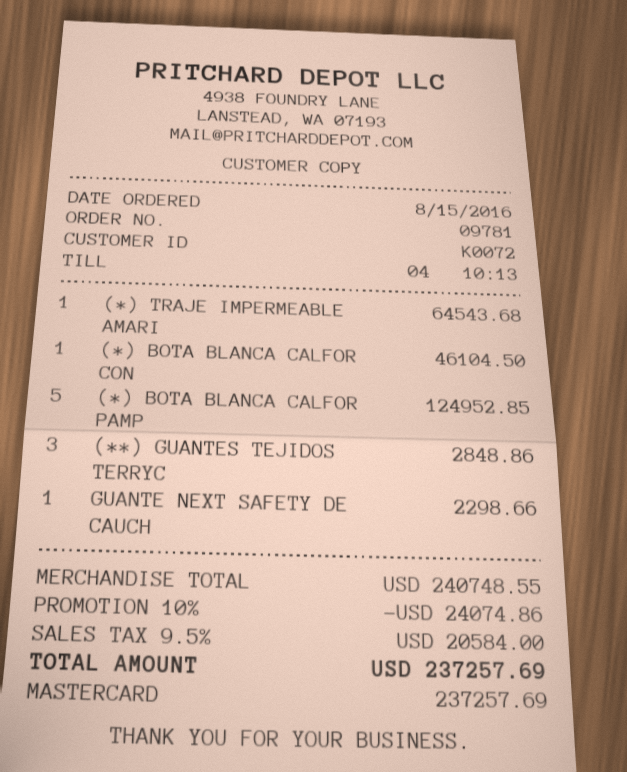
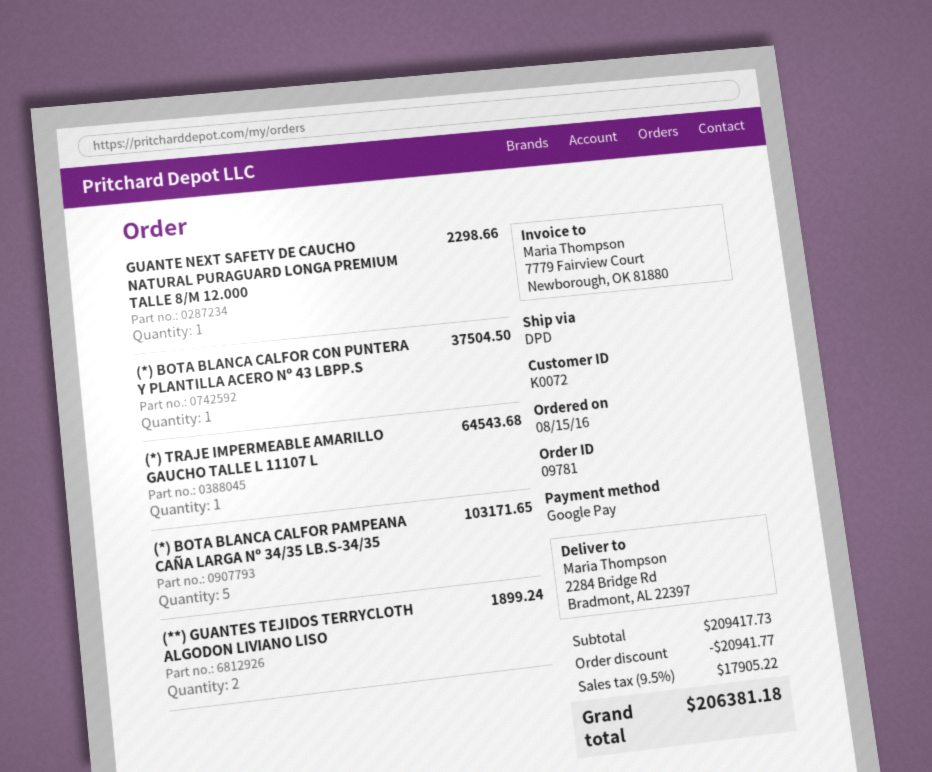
payment method: Mastercard -> Google Pay
(*) BOTA BLANCA CALFOR CON: 1 for 46104.50 -> 1 for 37504.50
(*) BOTA BLANCA CALFOR PAMP: 5 for 124952.85 -> 5 for 103171.65
(**) GUANTES TEJIDOS TERRYC: 3 for 2848.86 -> 2 for 1899.24
subtotal: 240748.55 -> 209417.73
discount: 24074.86 -> 20941.77
tax: 9.5% = 20584.00 -> 9.5% = 17905.22
total: 237257.69 -> 206381.18

